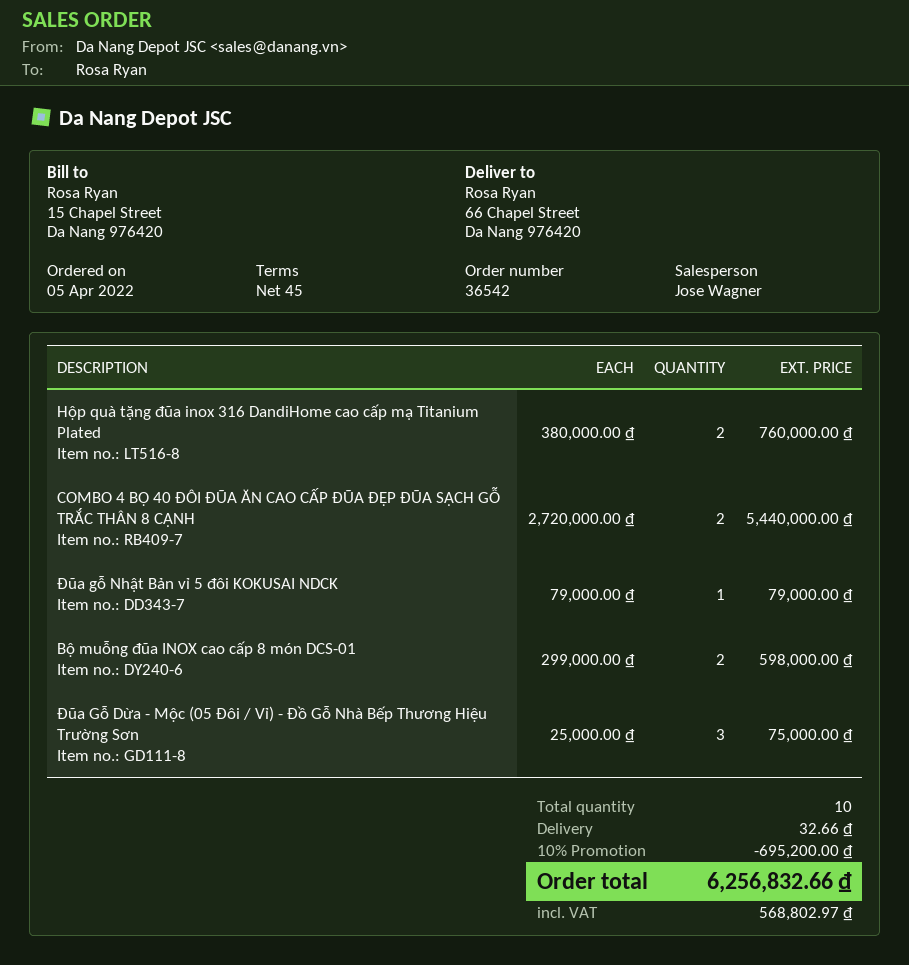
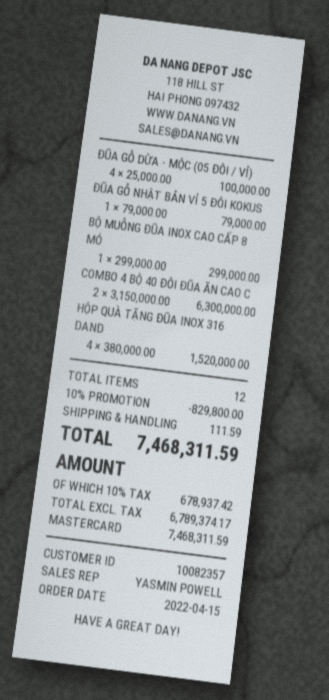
order date: 2022-04-05 -> 2022-04-15
sales rep: Jose Wagner -> YASMIN POWELL
Hộp quà tặng đũa inox 316 DandiHome cao cấp mạ Titanium Plated: 2 x 380000.00 = 760000.00 -> 4 x 380000.00 = 1520000.00
COMBO 4 BỘ 40 ĐÔI ĐŨA ĂN CAO CẤP ĐŨA ĐẸP ĐŨA SẠCH GỖ TRẮC THÂN 8 CẠNH: 2 x 2720000.00 = 5440000.00 -> 2 x 3150000.00 = 6300000.00
Bộ muỗng đũa INOX cao cấp 8 món DCS-01: 2 x 299000.00 = 598000.00 -> 1 x 299000.00 = 299000.00
Đũa Gỗ Dừa - Mộc (05 Đôi / Vỉ) - Đồ Gỗ Nhà Bếp Thương Hiệu Trường Sơn: 3 x 25000.00 = 75000.00 -> 4 x 25000.00 = 100000.00
total quantity: 10 -> 12
discount: 10% = 695200.00 -> 10% = 829800.00
shipping: 32.66 -> 111.59
tax: 568802.97 -> 678937.42
total: 6256832.66 -> 7468311.59

